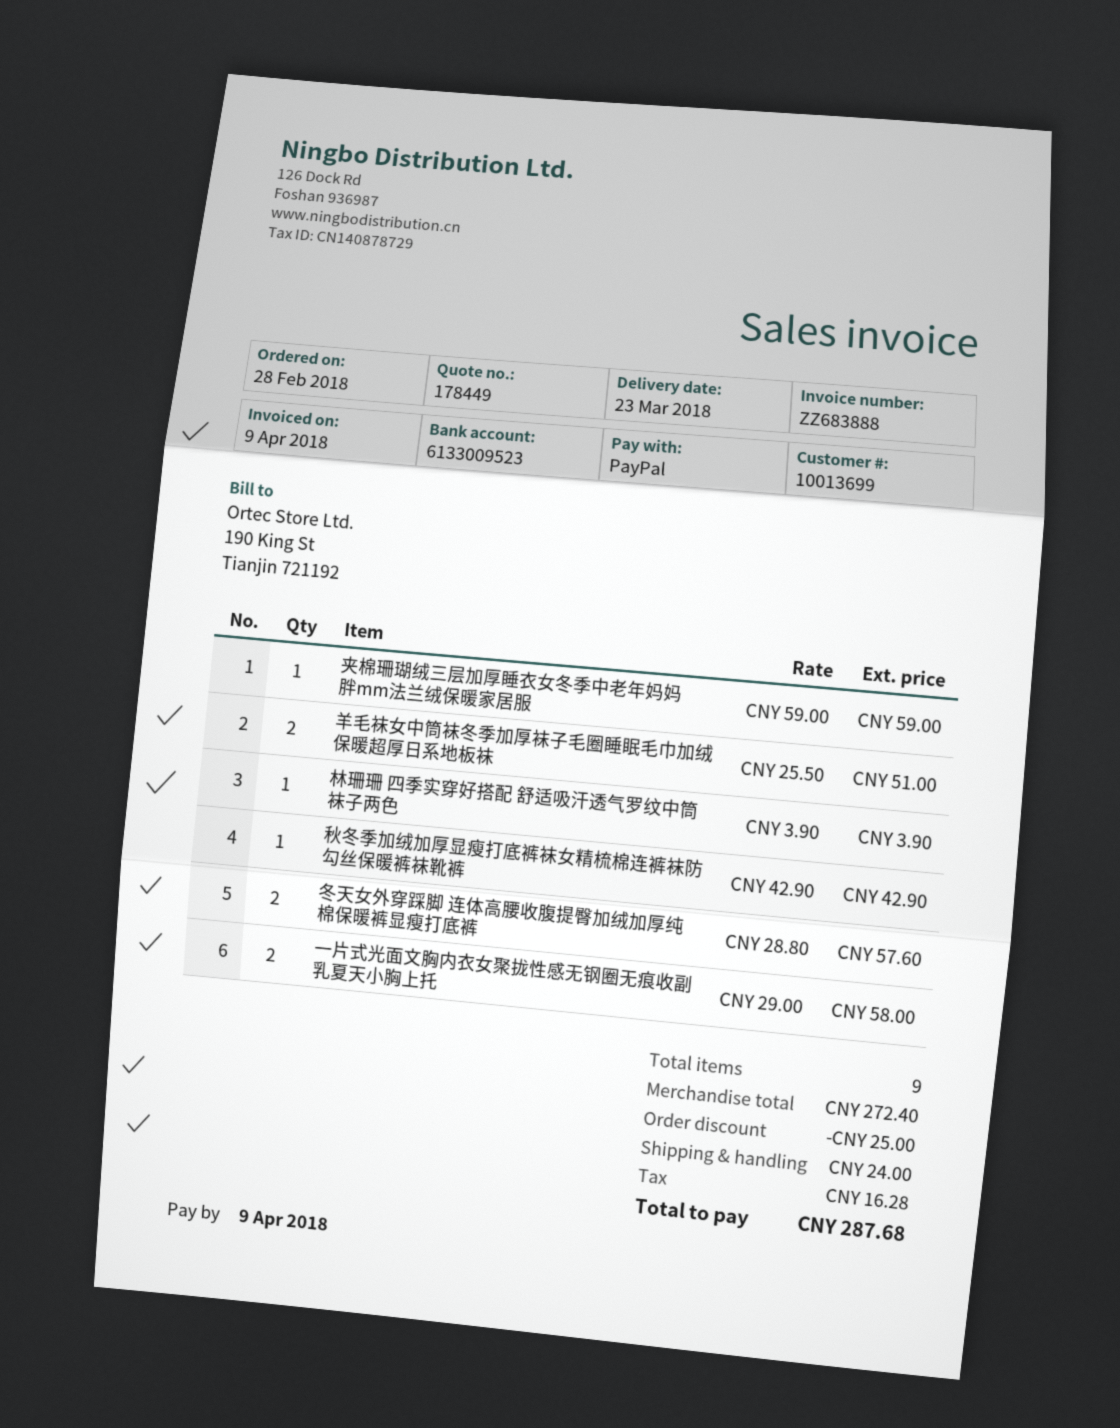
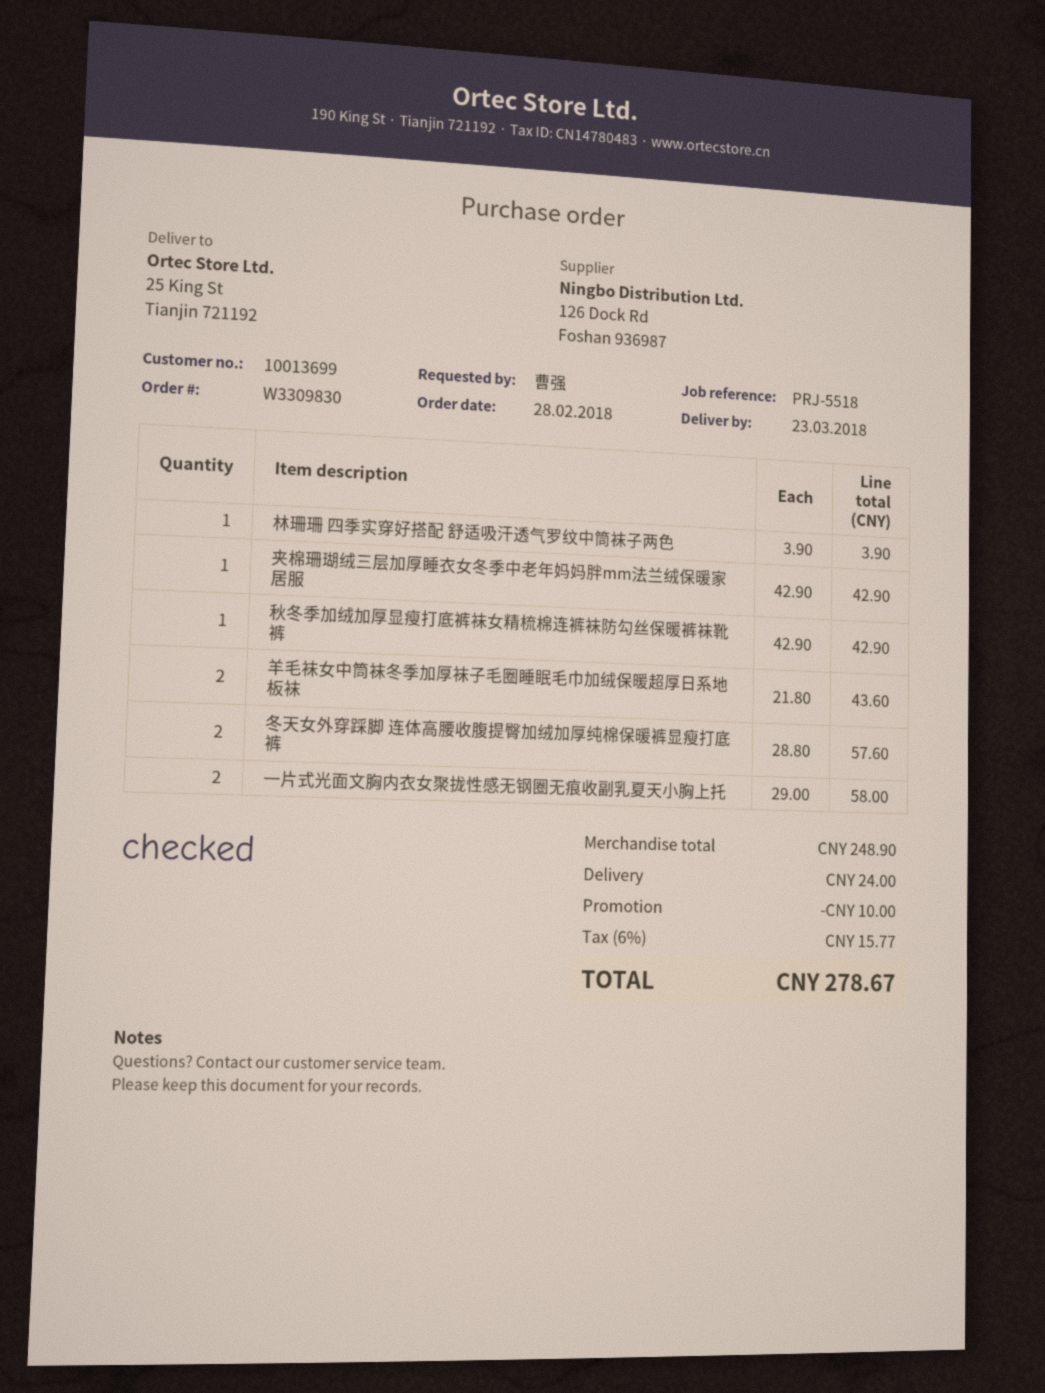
夹棉珊瑚绒三层加厚睡衣女冬季中老年妈妈胖mm法兰绒保暖家居服: 1 x 59.00 = 59.00 -> 1 x 42.90 = 42.90
羊毛袜女中筒袜冬季加厚袜子毛圈睡眠毛巾加绒保暖超厚日系地板袜: 2 x 25.50 = 51.00 -> 2 x 21.80 = 43.60
subtotal: 272.40 -> 248.90
discount: 25.00 -> 10.00
tax: 16.28 -> 15.77
total: 287.68 -> 278.67

